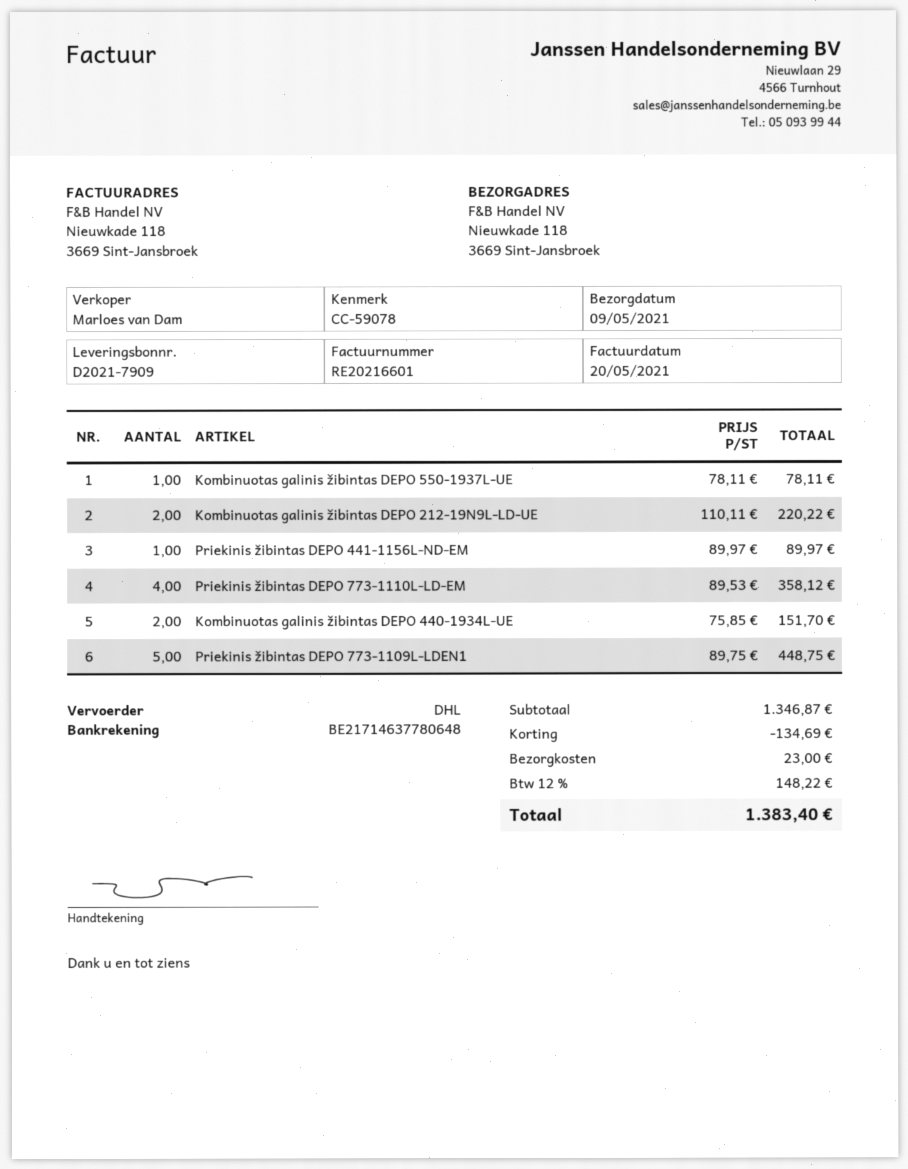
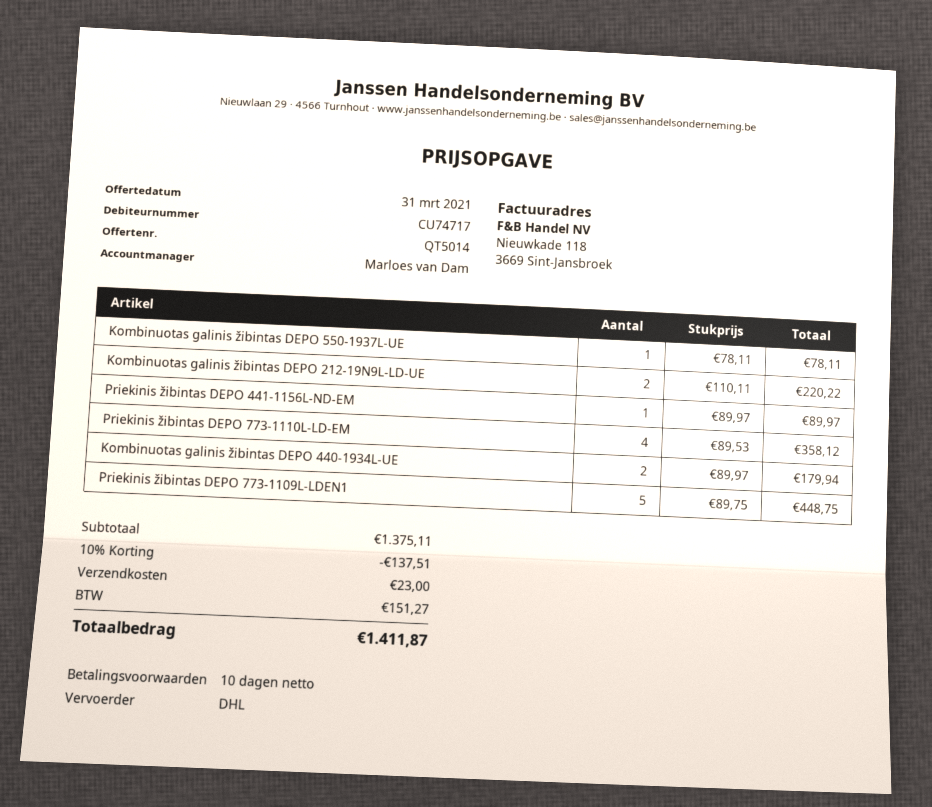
Kombinuotas galinis žibintas DEPO 440-1934L-UE: 2 x 75.85 = 151.70 -> 2 x 89.97 = 179.94
subtotal: 1346.87 -> 1375.11
discount: 134.69 -> 137.51
tax: 148.22 -> 151.27
total: 1383.40 -> 1411.87

